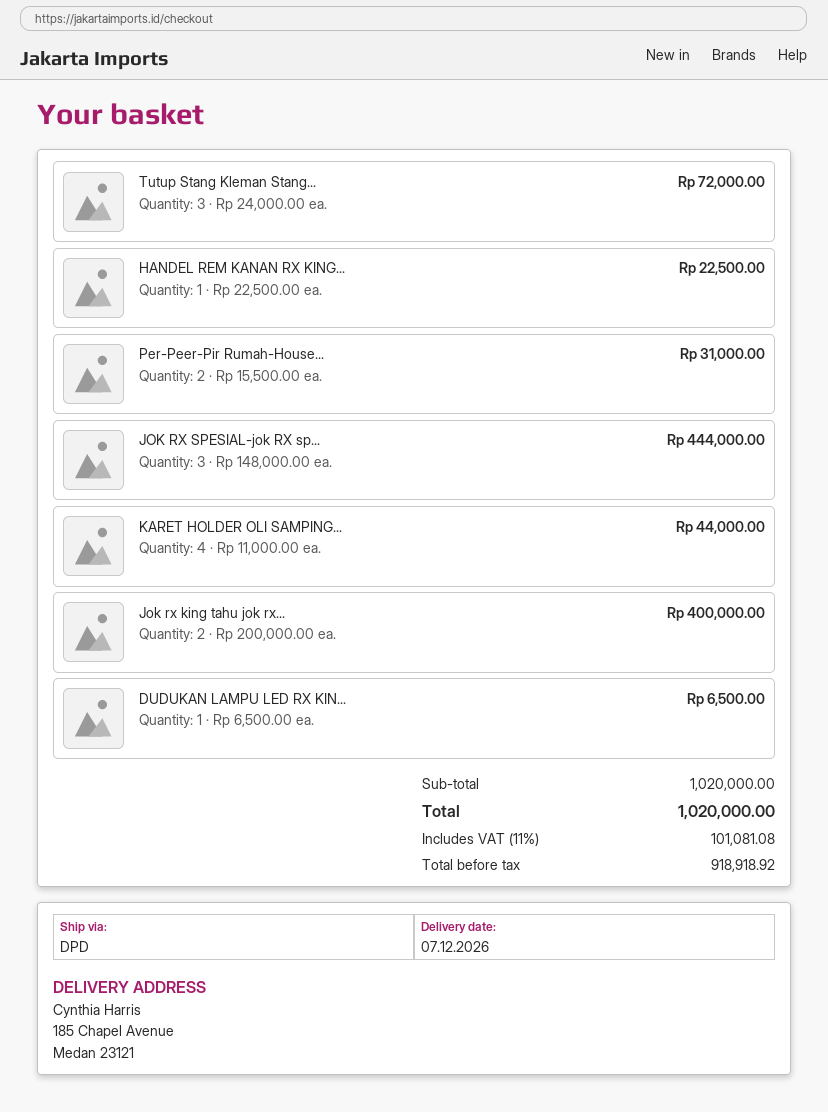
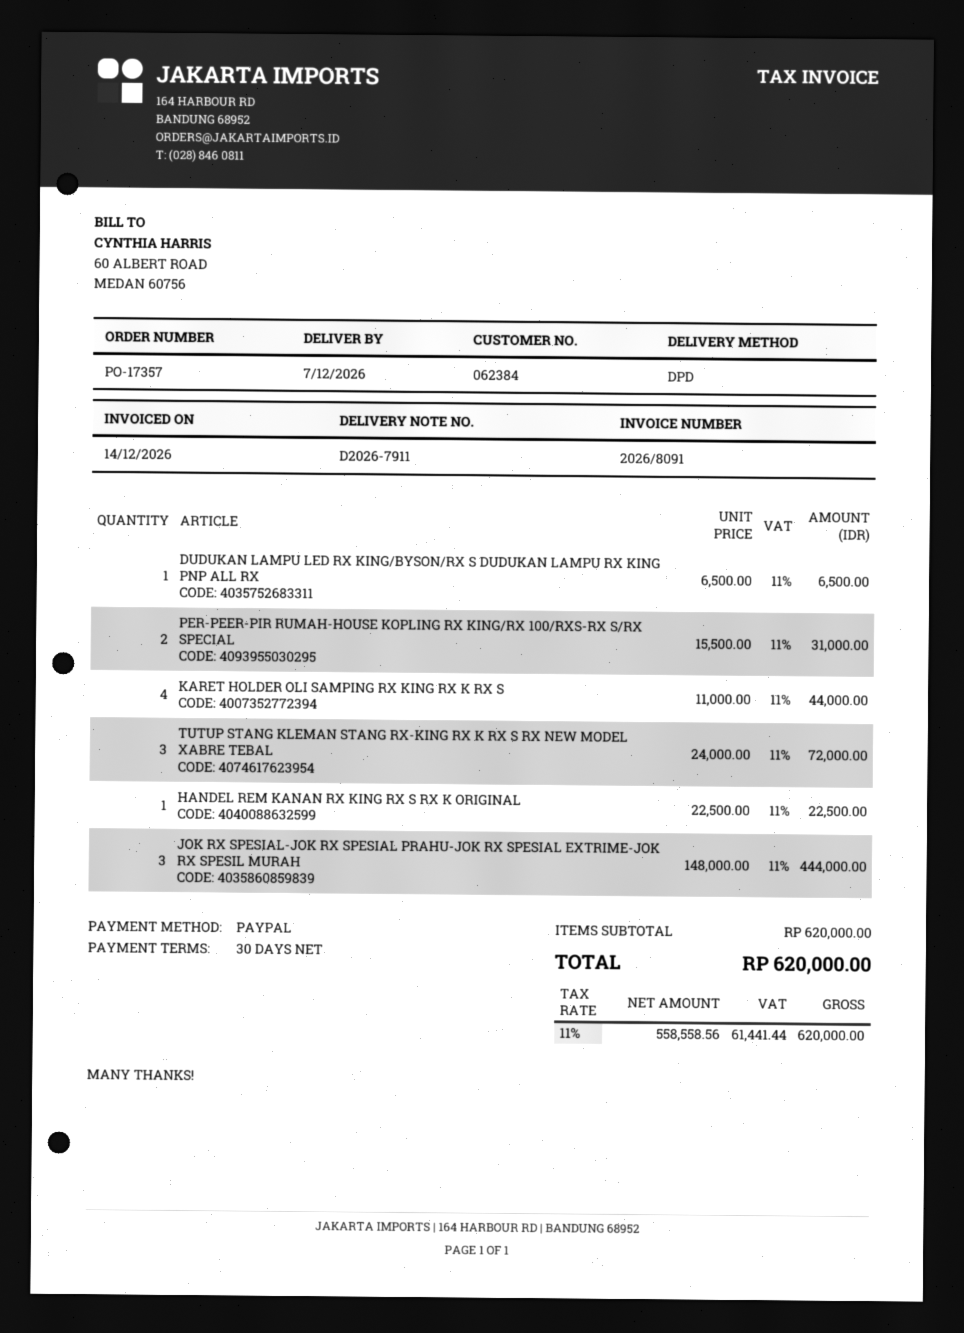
Jok rx king tahu jok rx...: 2 x 200000.00 = 400000.00 -> none
subtotal: 1020000.00 -> 620000.00
net: 918918.92 -> 558558.56
tax: 11% = 101081.08 -> 11% = 61441.44
total: 1020000.00 -> 620000.00

